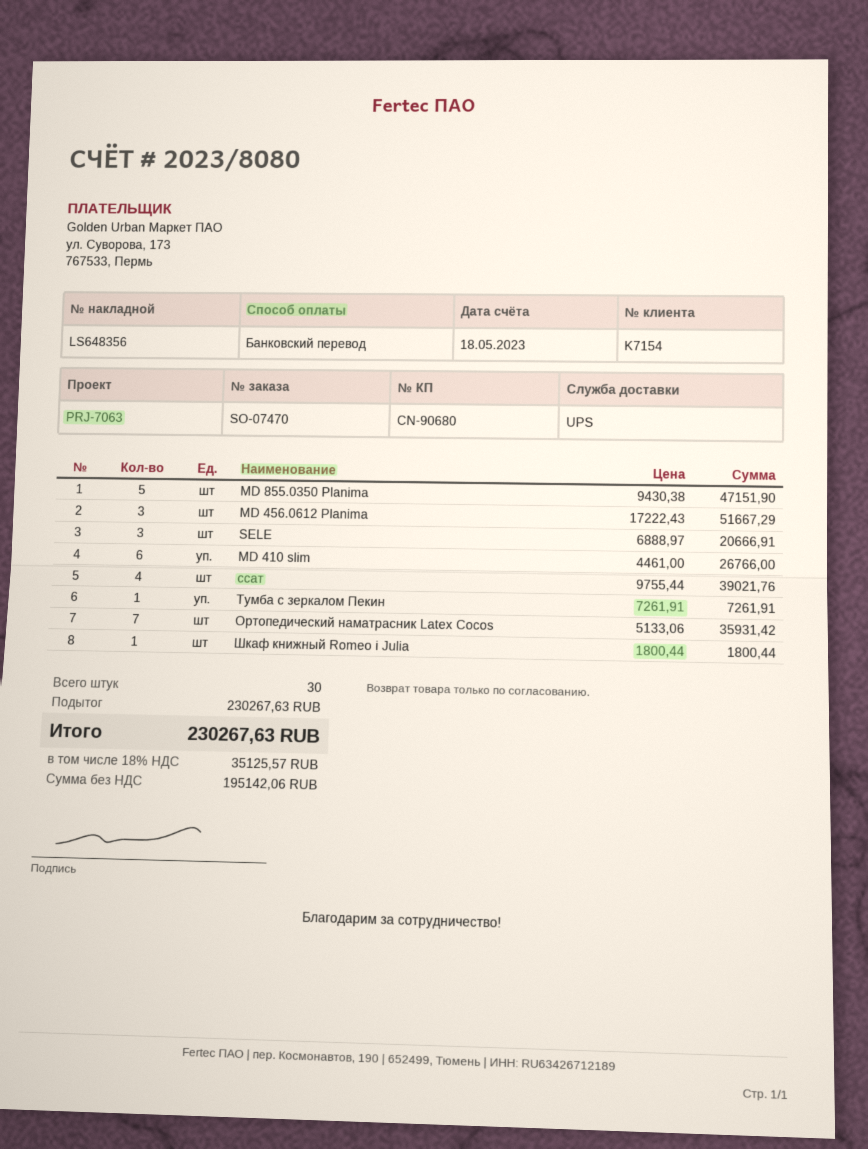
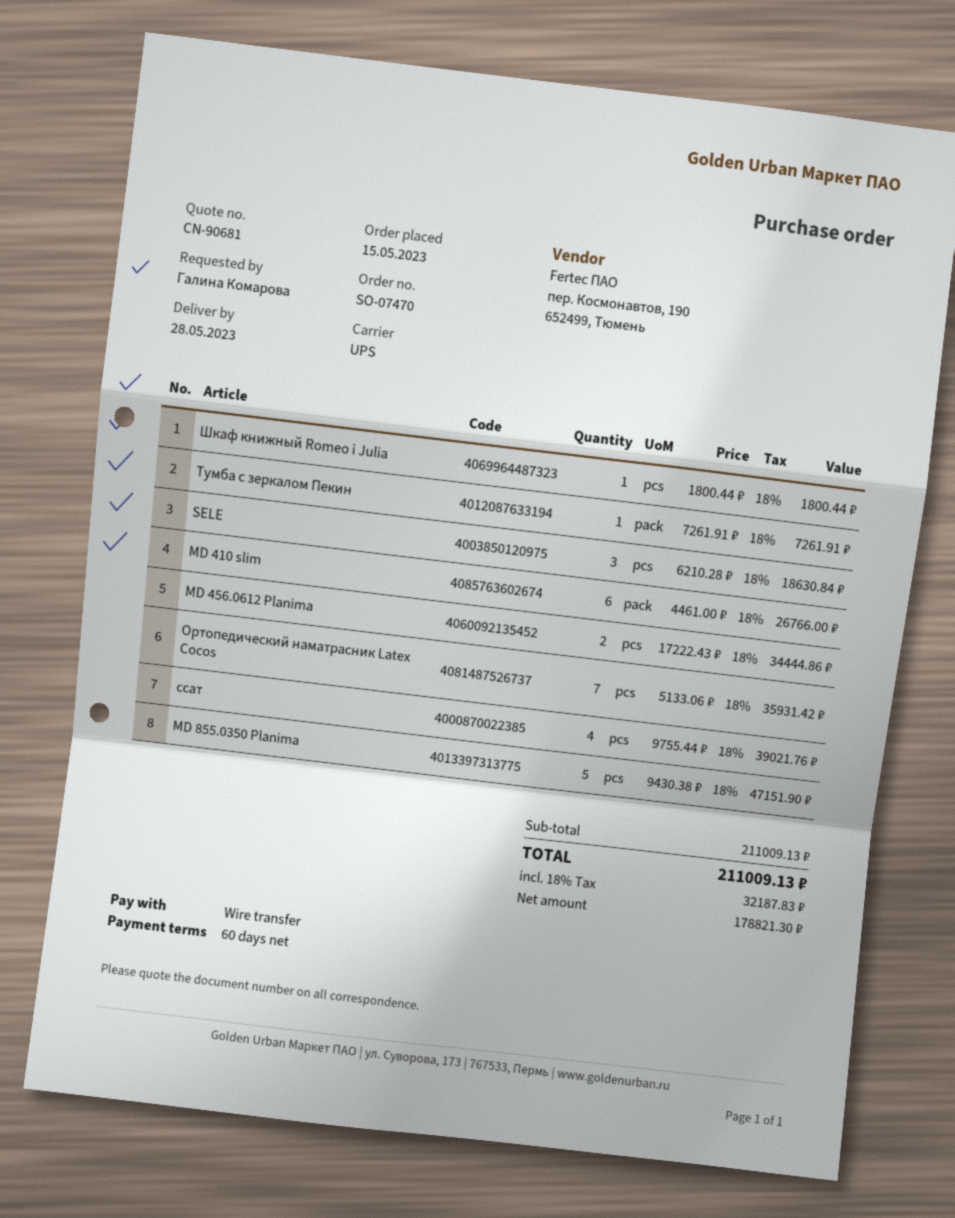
quote number: CN-90680 -> CN-90681
MD 456.0612 Planima: 3 x 17222.43 = 51667.29 -> 2 x 17222.43 = 34444.86
SELE: 3 x 6888.97 = 20666.91 -> 3 x 6210.28 = 18630.84
subtotal: 230267.63 -> 211009.13
net: 195142.06 -> 178821.30
tax: 18% = 35125.57 -> 18% = 32187.83
total: 230267.63 -> 211009.13

